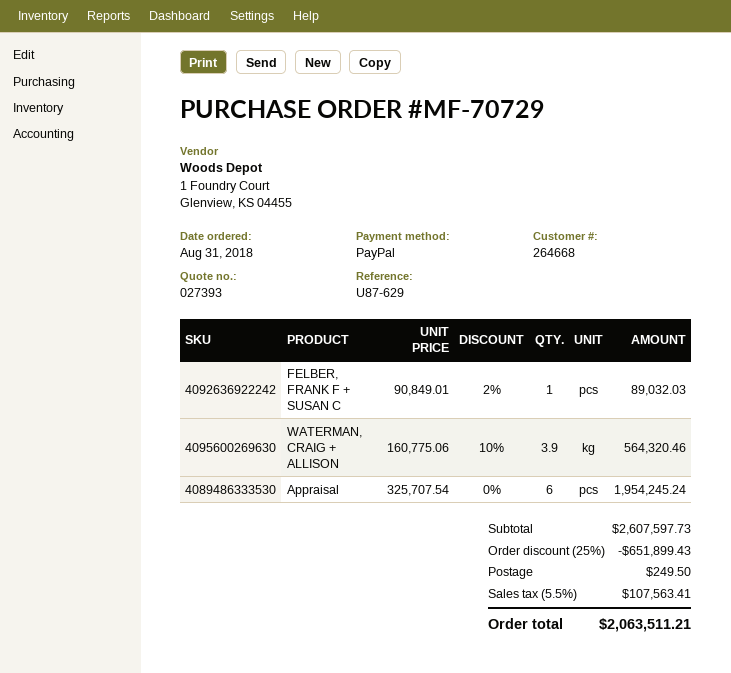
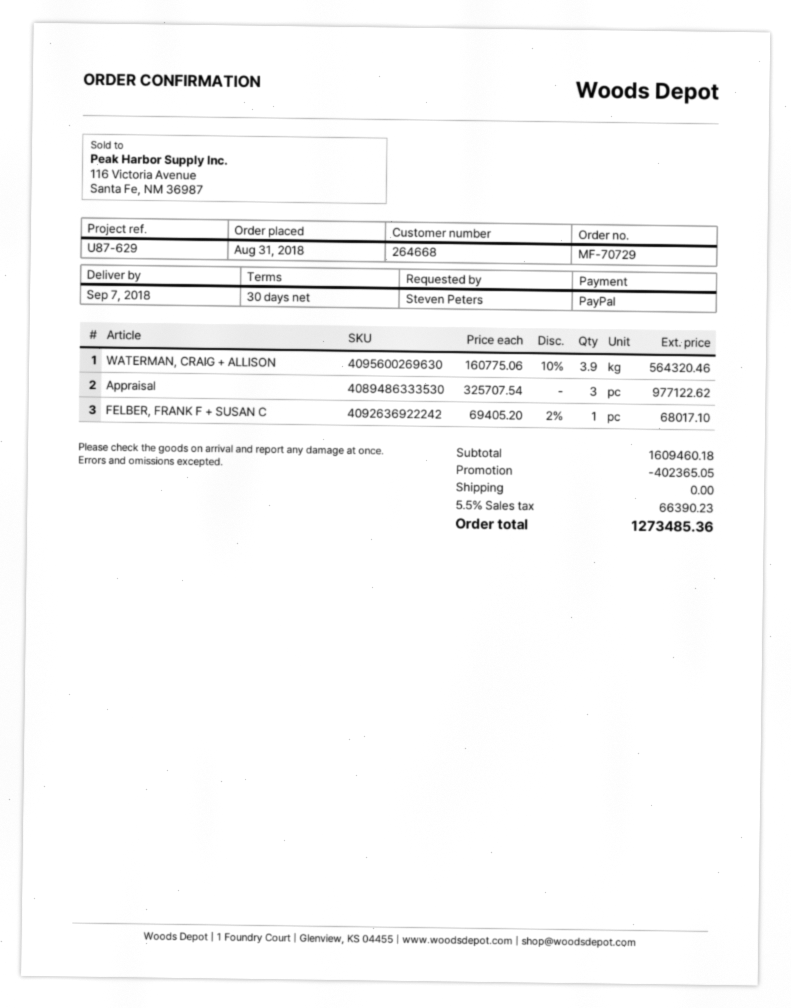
FELBER, FRANK F + SUSAN C: 1 x 90849.01 - 2% = 89032.03 -> 1 x 69405.20 - 2% = 68017.10
Appraisal: 6 x 325707.54 = 1954245.24 -> 3 x 325707.54 = 977122.62
subtotal: 2607597.73 -> 1609460.18
discount: 651899.43 -> 402365.05
shipping: 249.50 -> 0.00
tax: 5.5% = 107563.41 -> 5.5% = 66390.23
total: 2063511.21 -> 1273485.36

